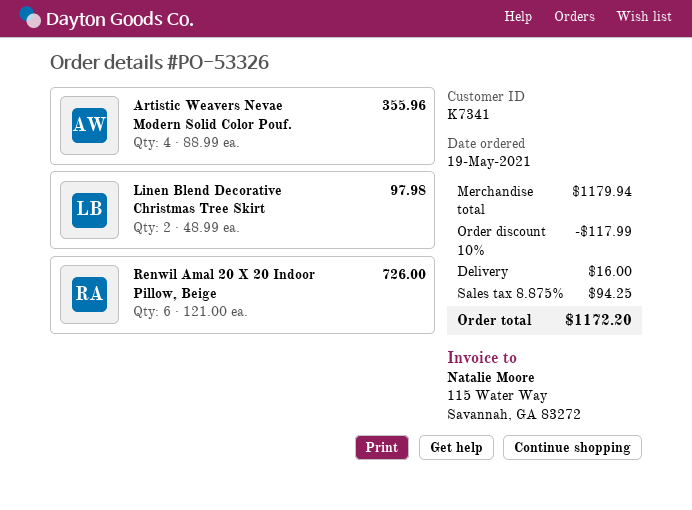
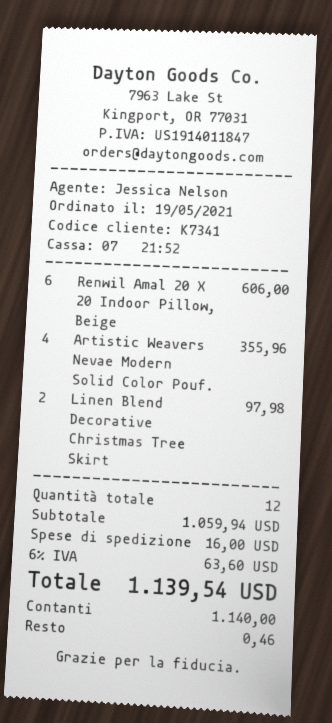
Renwil Amal 20 X 20 Indoor Pillow, Beige: 6 for 726.00 -> 6 for 606.00
subtotal: 1179.94 -> 1059.94
discount: 10% = 117.99 -> none
tax: 8.875% = 94.25 -> 6% = 63.60
total: 1172.20 -> 1139.54

